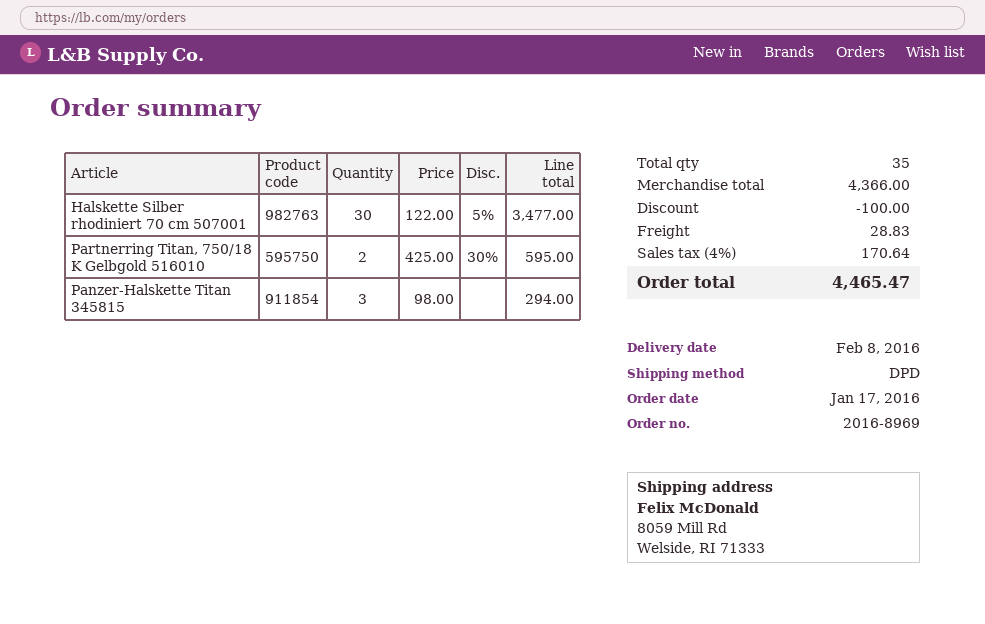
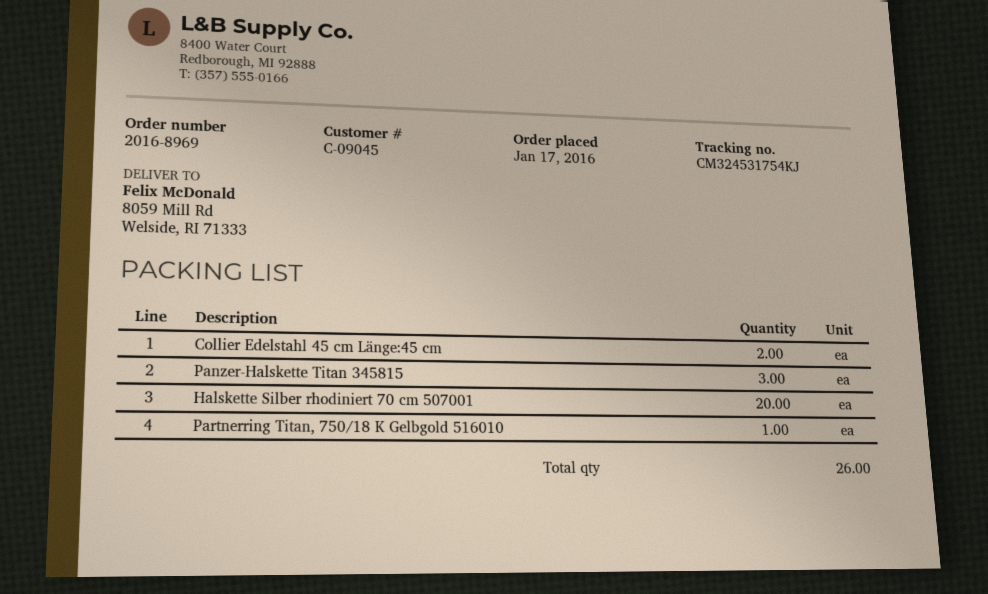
Halskette Silber rhodiniert 70 cm 507001: 30 -> 20
Partnerring Titan, 750/18 K Gelbgold 516010: 2 -> 1
Collier Edelstahl 45 cm Länge:45 cm: none -> 2
total quantity: 35 -> 26

